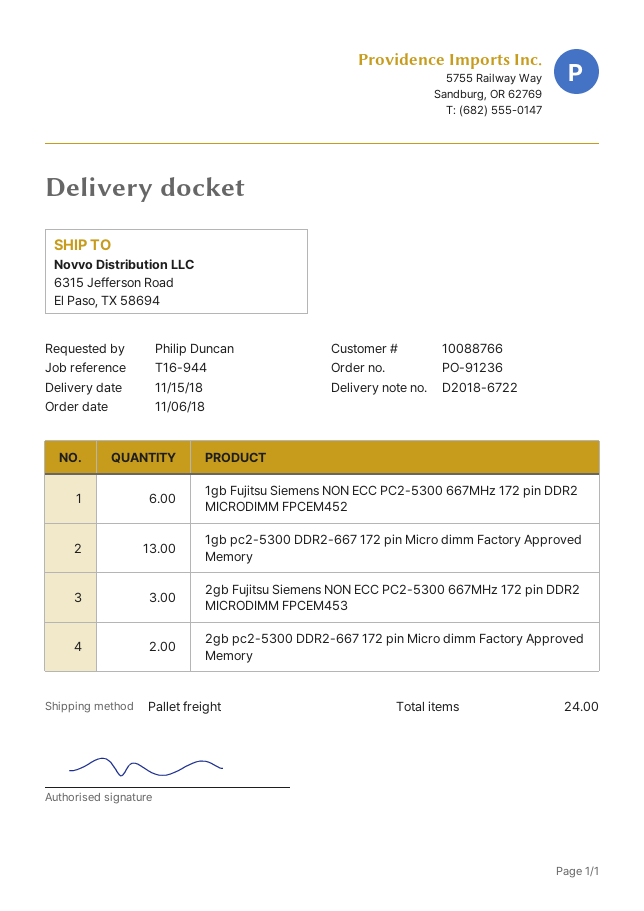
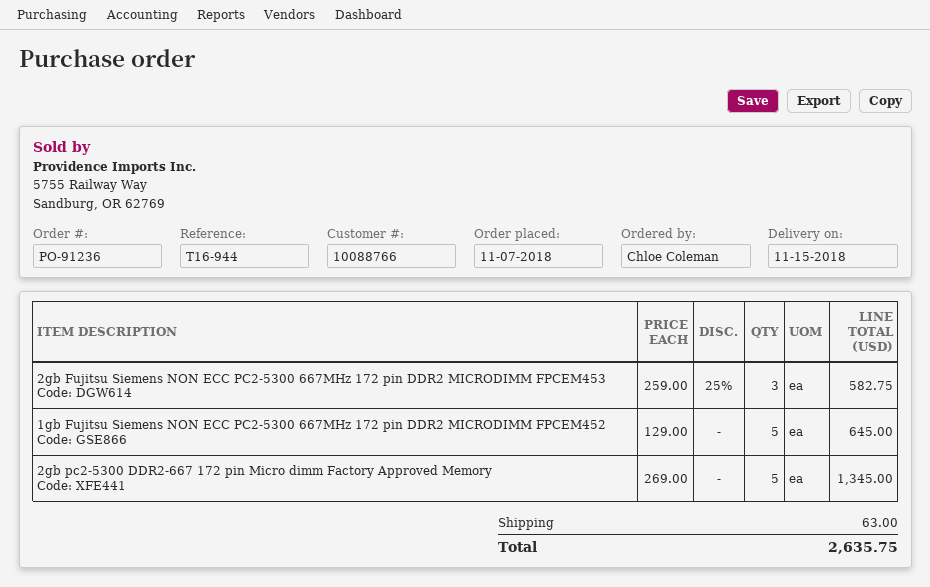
order date: 2018-11-06 -> 2018-11-07
ordered by: Philip Duncan -> Chloe Coleman
1gb Fujitsu Siemens NON ECC PC2-5300 667MHz 172 pin DDR2 MICRODIMM FPCEM452: 6 -> 5
1gb pc2-5300 DDR2-667 172 pin Micro dimm Factory Approved Memory: 13 -> none
2gb pc2-5300 DDR2-667 172 pin Micro dimm Factory Approved Memory: 2 -> 5

